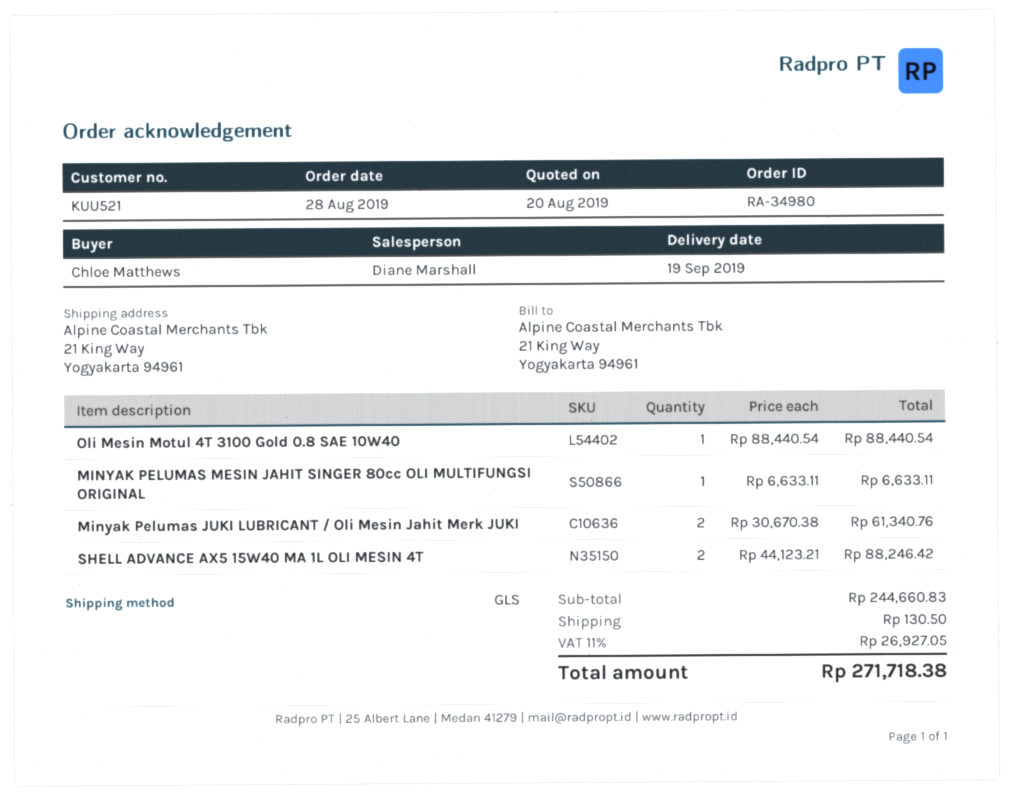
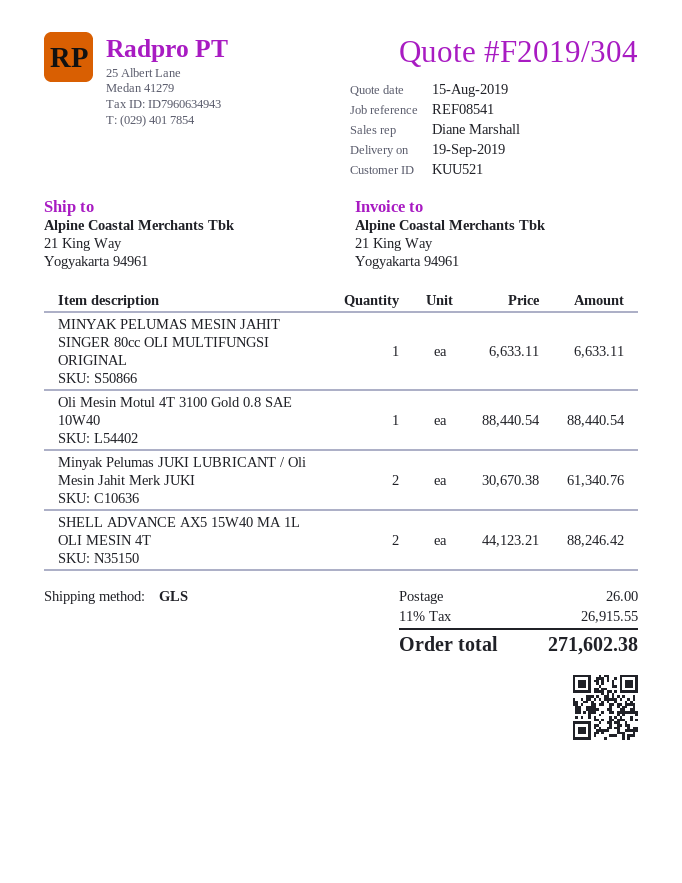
quote date: 2019-08-20 -> 2019-08-15
shipping: 130.50 -> 26.00
tax: 11% = 26927.05 -> 11% = 26915.55
total: 271718.38 -> 271602.38

